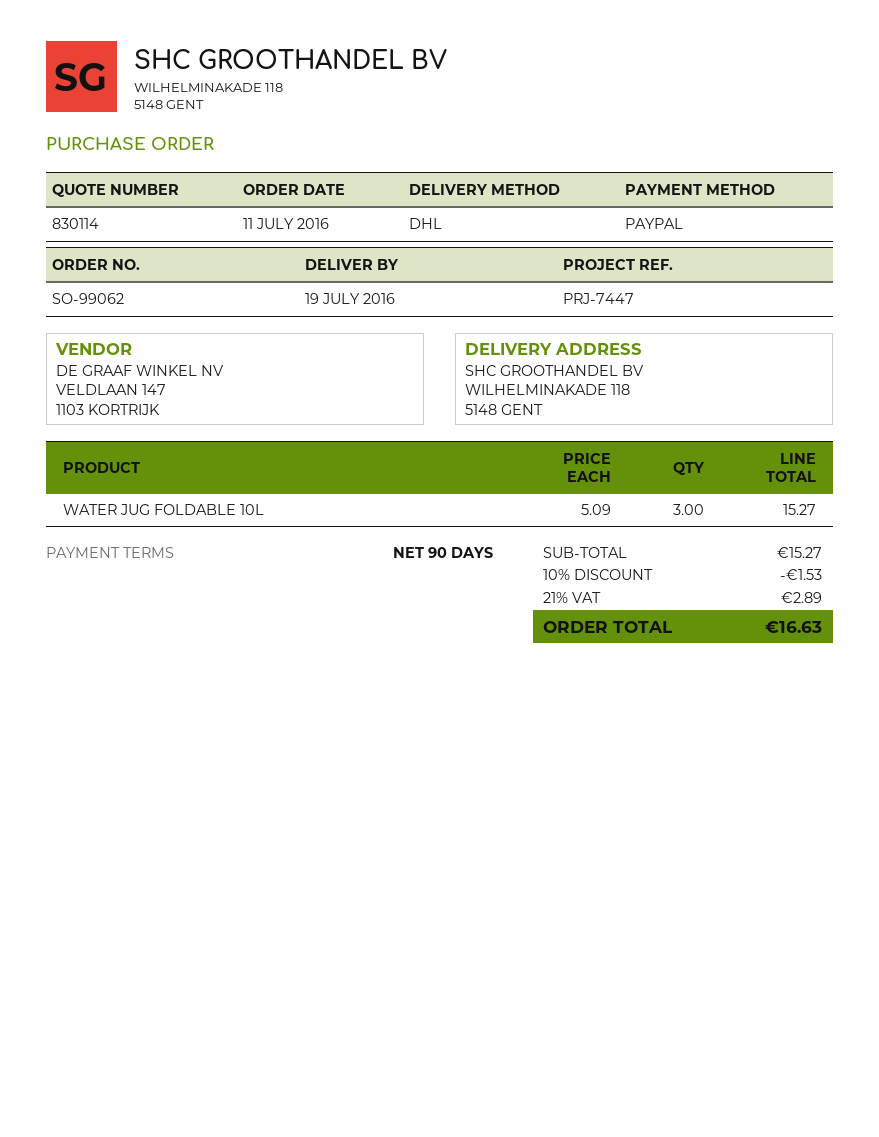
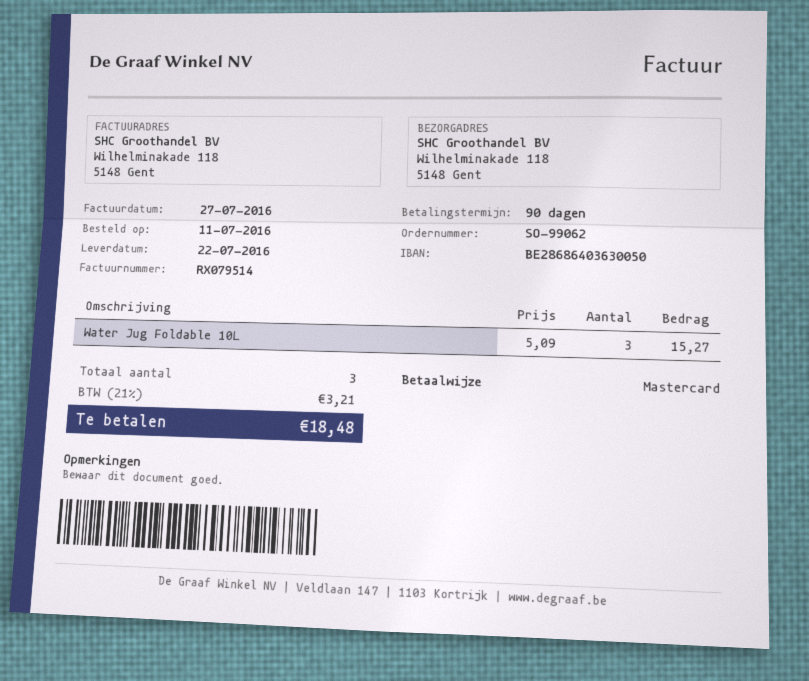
delivery date: 2016-07-19 -> 2016-07-22
payment method: PayPal -> Mastercard
discount: 10% = 1.53 -> none
tax: 21% = 2.89 -> 21% = 3.21
total: 16.63 -> 18.48

